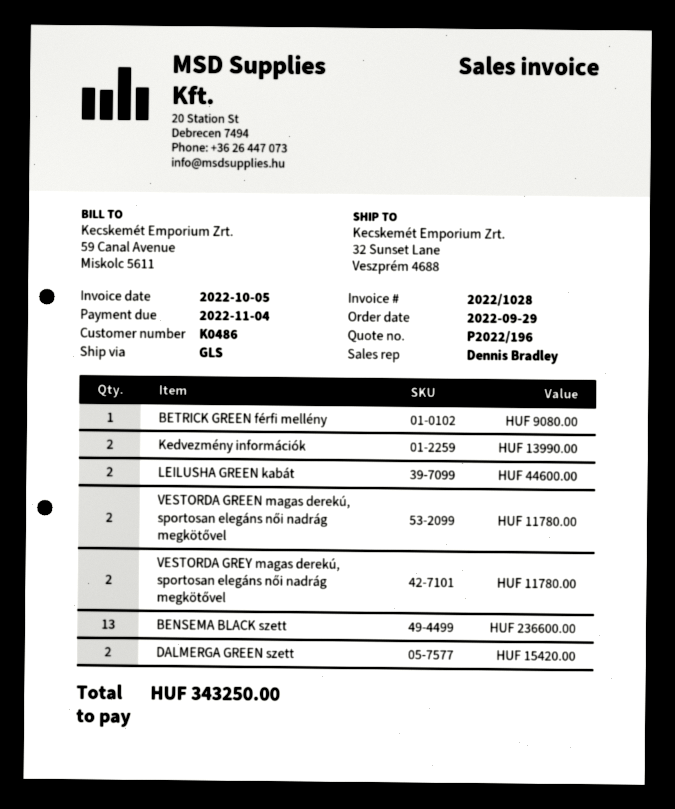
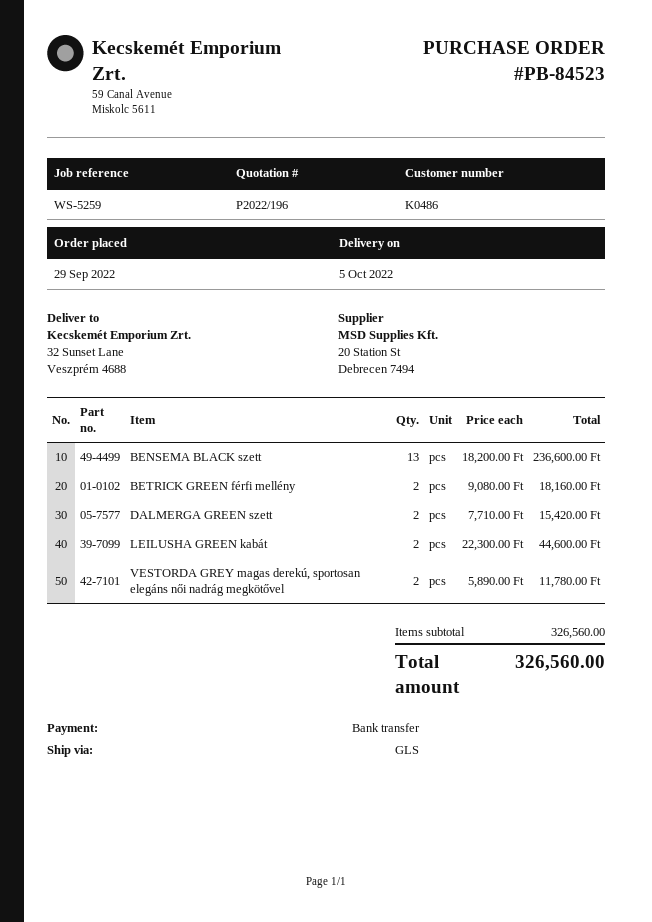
BETRICK GREEN férfi mellény: 1 for 9080.00 -> 2 for 18160.00
Kedvezmény információk: 2 for 13990.00 -> none
VESTORDA GREEN magas derekú, sportosan elegáns női nadrág megkötővel: 2 for 11780.00 -> none
total: 343250.00 -> 326560.00

